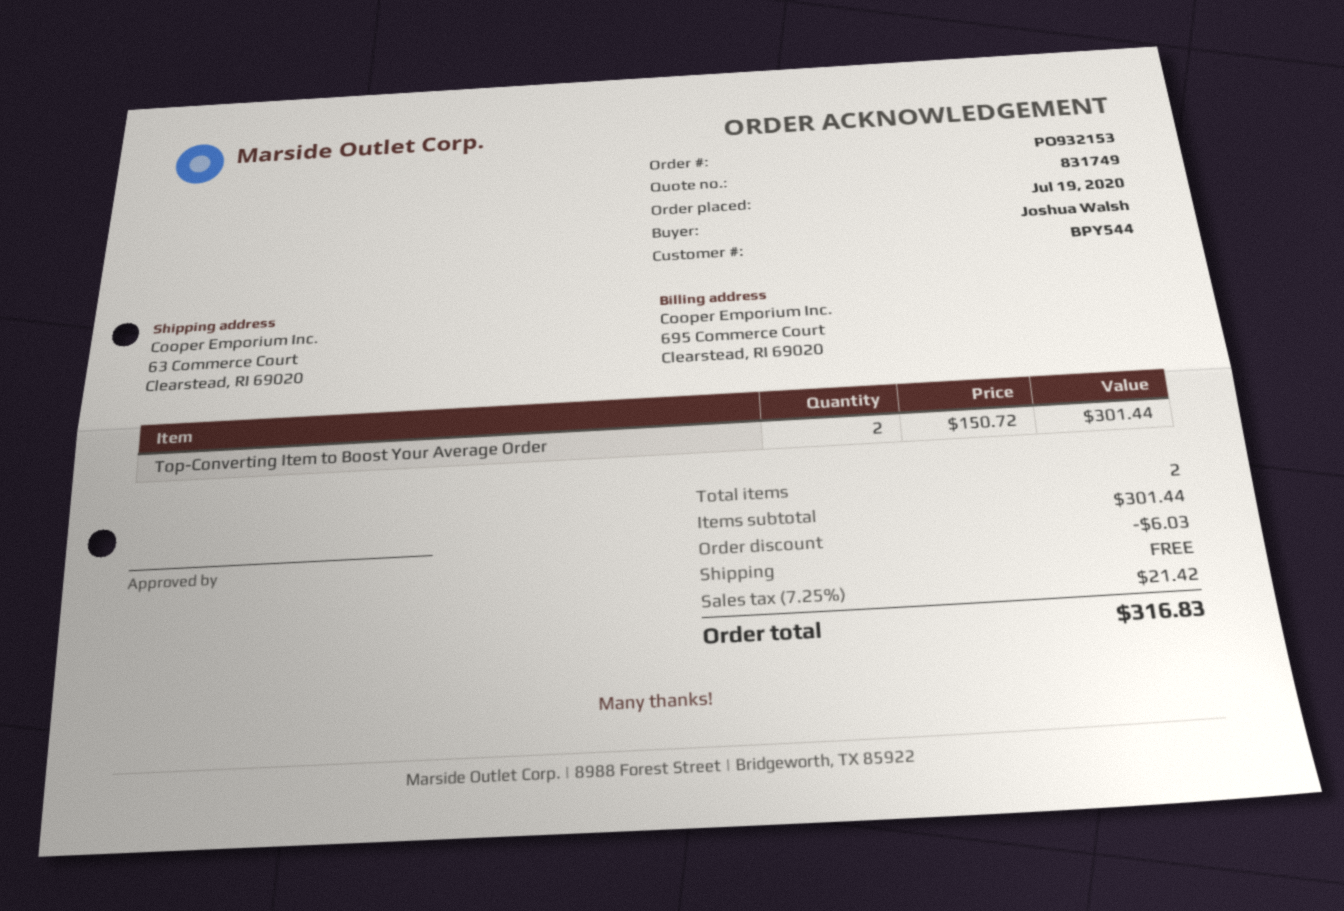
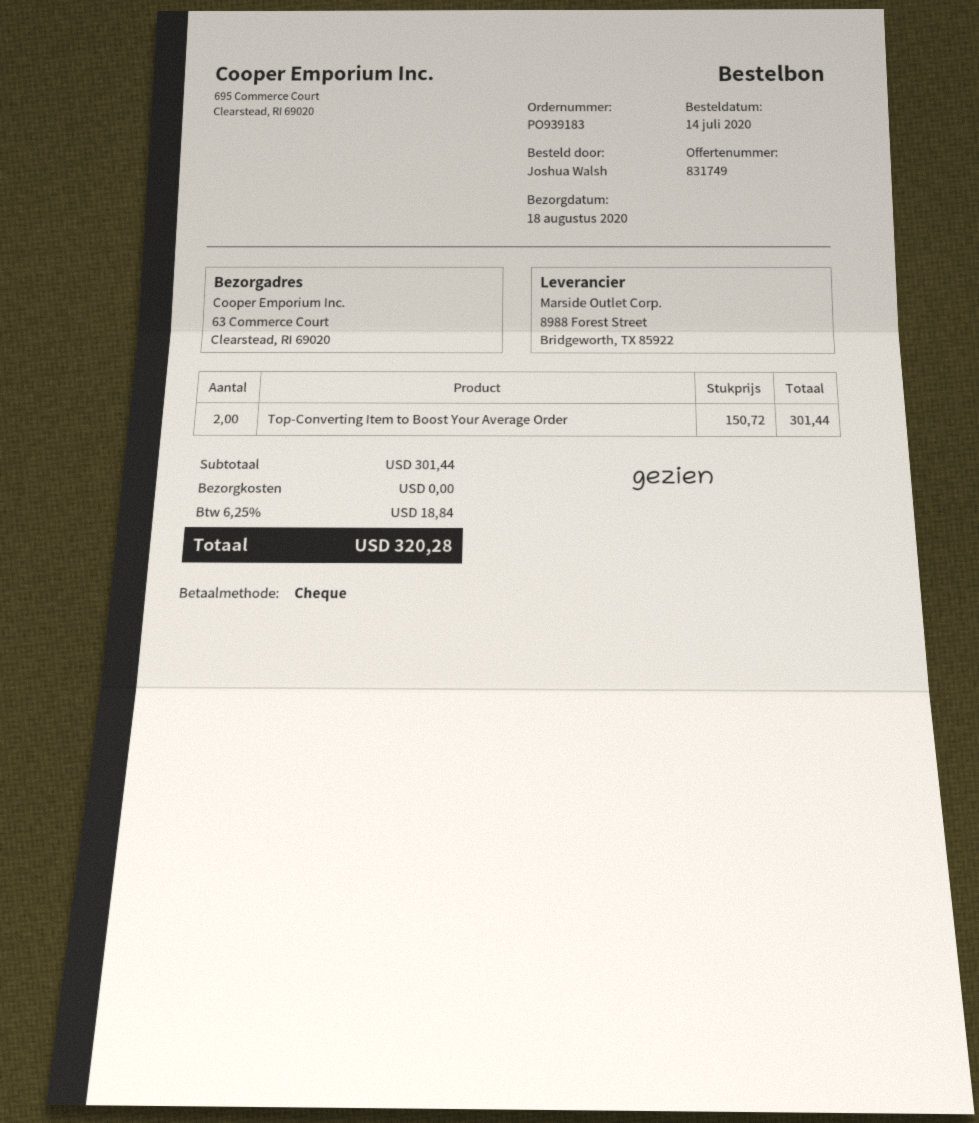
order number: PO932153 -> PO939183
order date: 2020-07-19 -> 2020-07-14
discount: 6.03 -> none
tax: 7.25% = 21.42 -> 6.25% = 18.84
total: 316.83 -> 320.28

